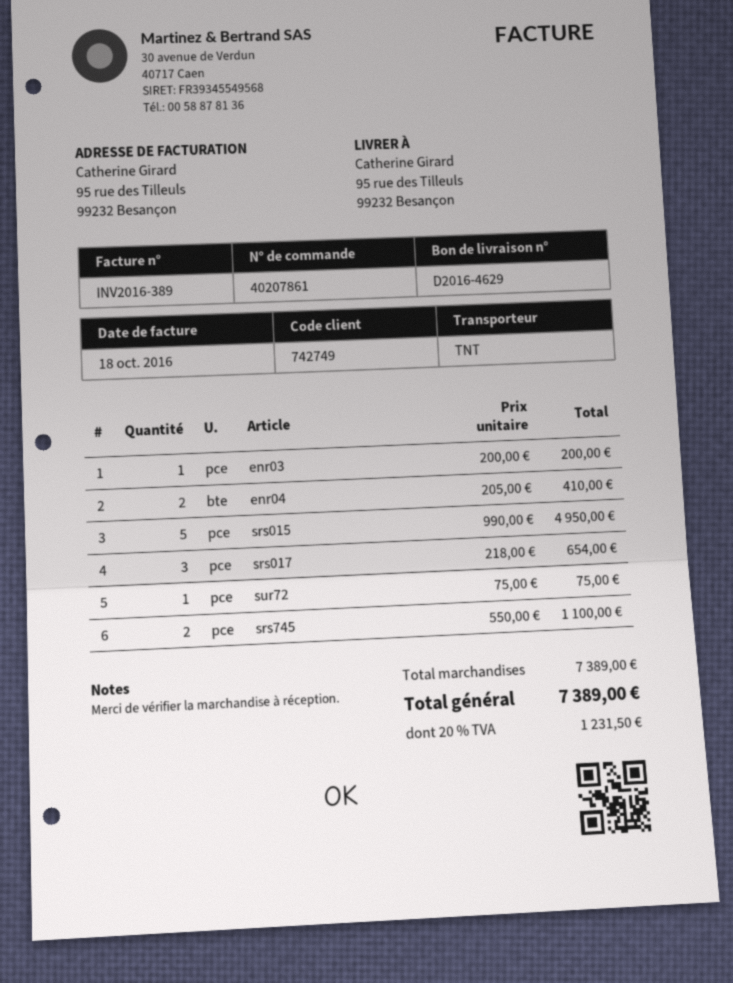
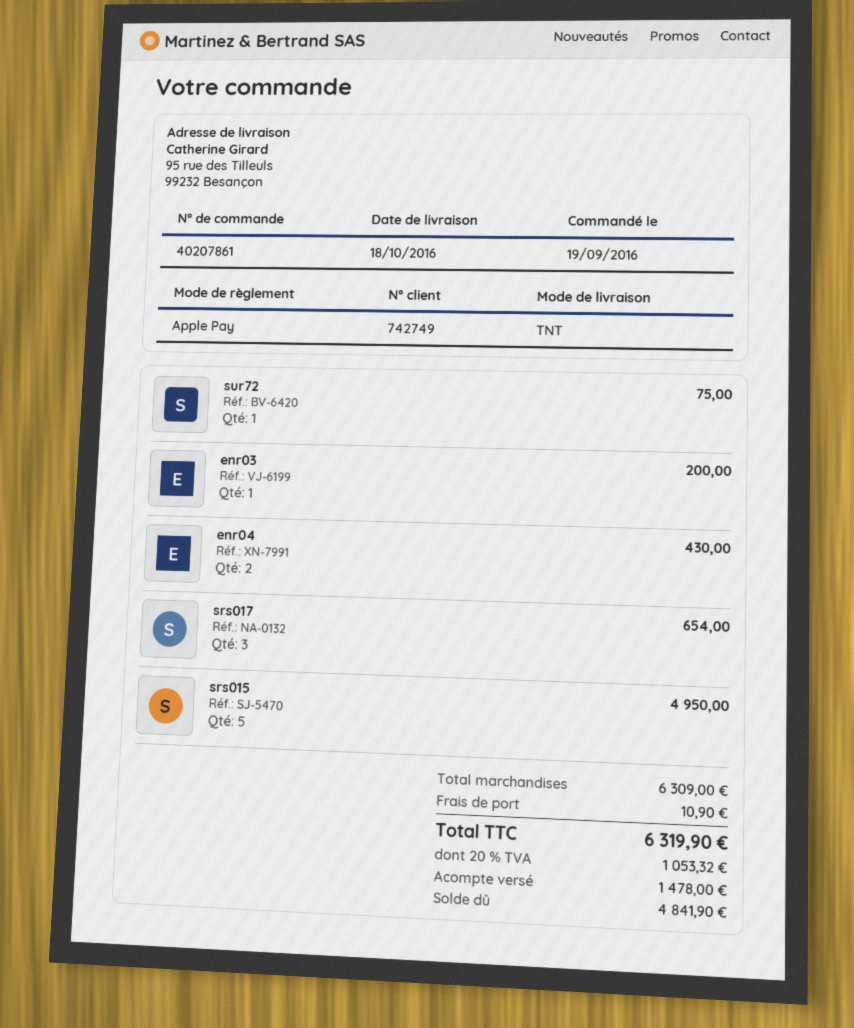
enr04: 2 for 410.00 -> 2 for 430.00
srs745: 2 for 1100.00 -> none
subtotal: 7389.00 -> 6309.00
shipping: none -> 10.90
tax: 20% = 1231.50 -> 20% = 1053.32
total: 7389.00 -> 6319.90

